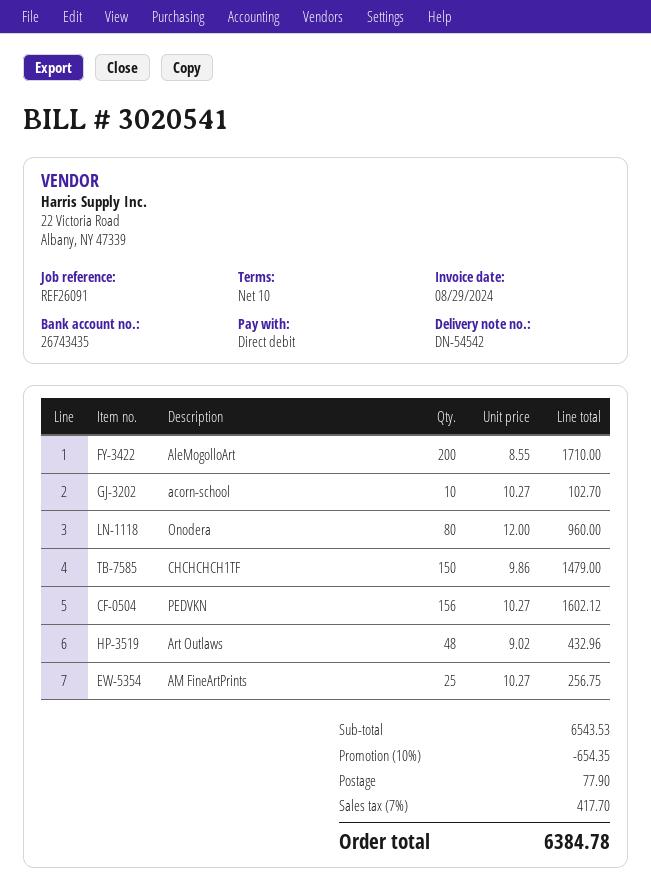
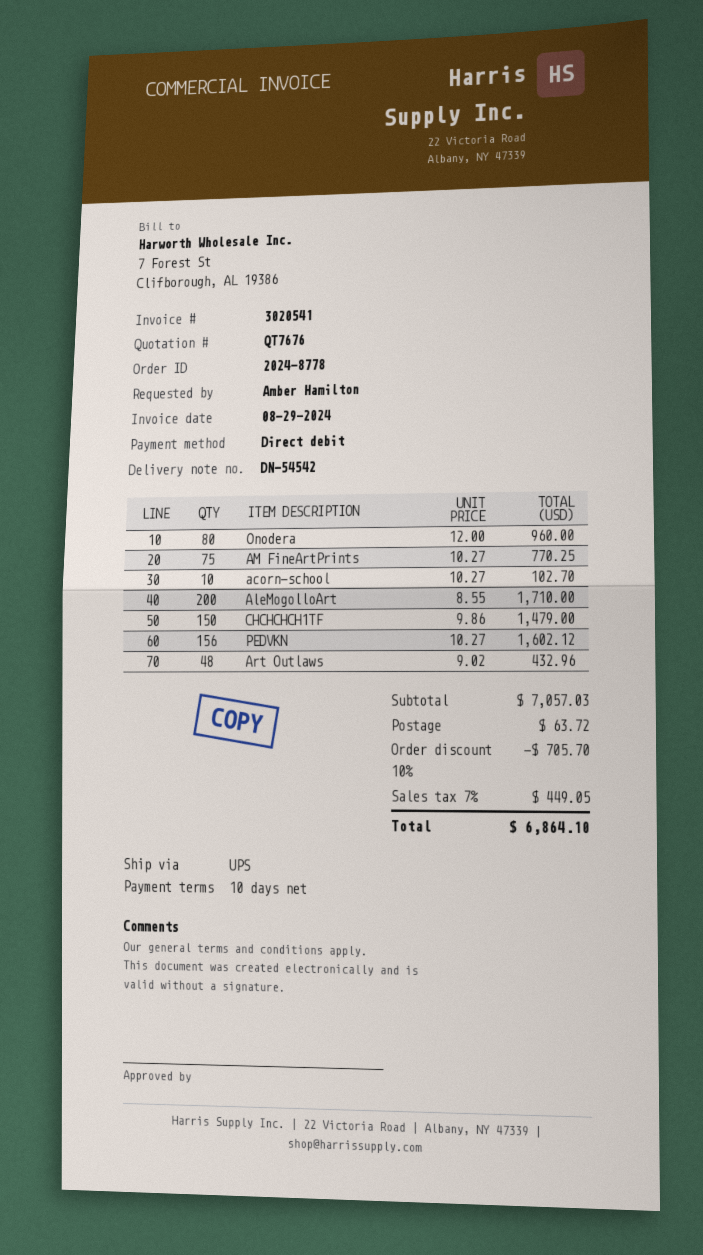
AM FineArtPrints: 25 x 10.27 = 256.75 -> 75 x 10.27 = 770.25
subtotal: 6543.53 -> 7057.03
discount: 10% = 654.35 -> 10% = 705.70
shipping: 77.90 -> 63.72
tax: 7% = 417.70 -> 7% = 449.05
total: 6384.78 -> 6864.10

